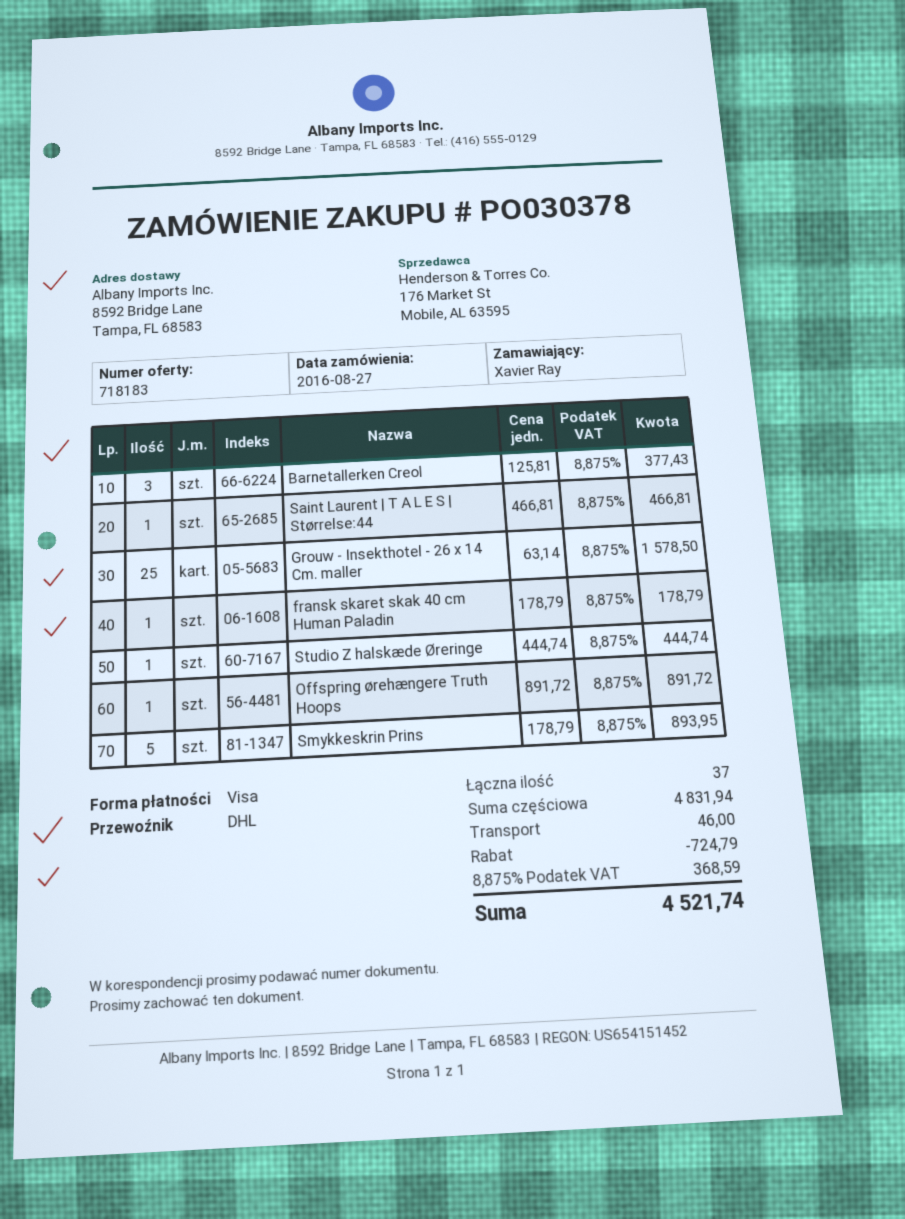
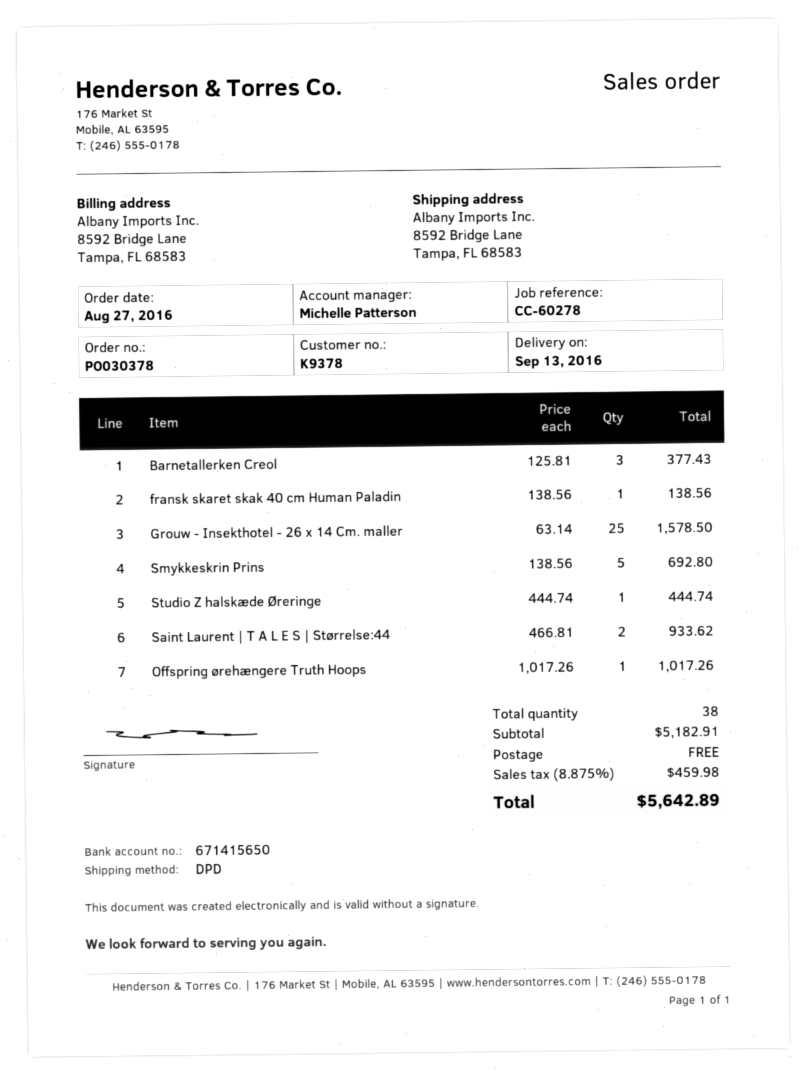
shipping method: DHL -> DPD
Saint Laurent | T A L E S | Størrelse:44: 1 x 466.81 = 466.81 -> 2 x 466.81 = 933.62
fransk skaret skak 40 cm Human Paladin: 1 x 178.79 = 178.79 -> 1 x 138.56 = 138.56
Offspring ørehængere Truth Hoops: 1 x 891.72 = 891.72 -> 1 x 1017.26 = 1017.26
Smykkeskrin Prins: 5 x 178.79 = 893.95 -> 5 x 138.56 = 692.80
total quantity: 37 -> 38
subtotal: 4831.94 -> 5182.91
discount: 724.79 -> none
shipping: 46.00 -> 0.00
tax: 8.875% = 368.59 -> 8.875% = 459.98
total: 4521.74 -> 5642.89

